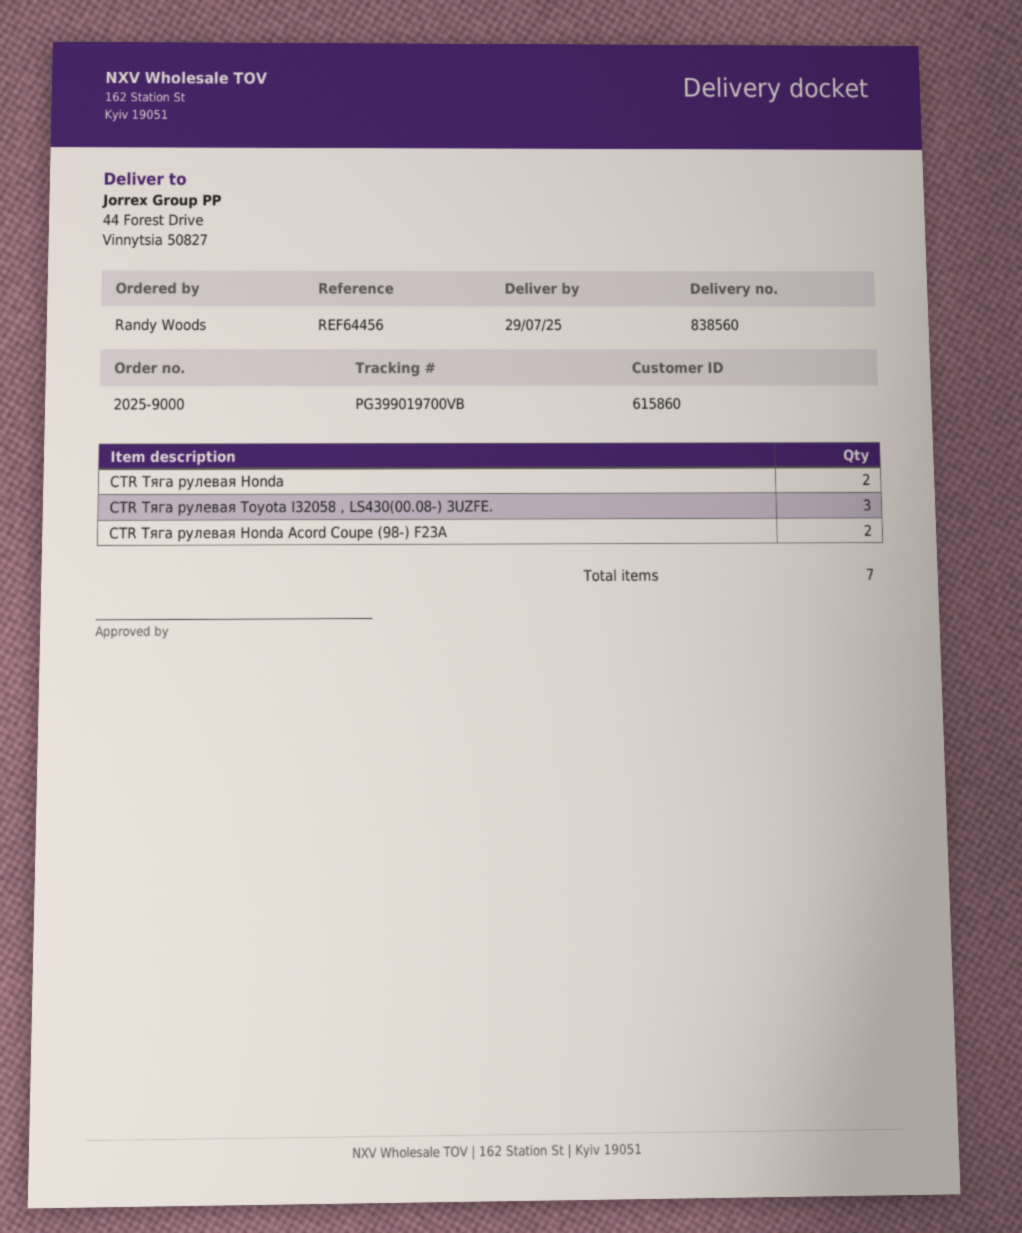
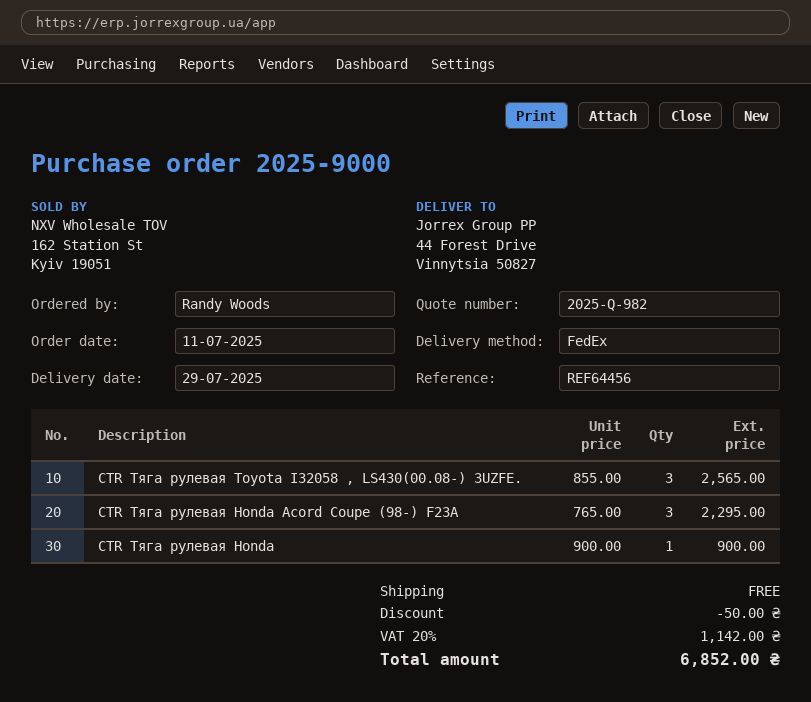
CTR Тяга рулевая Honda: 2 -> 1
CTR Тяга рулевая Honda Acord Coupe (98-) F23A: 2 -> 3

